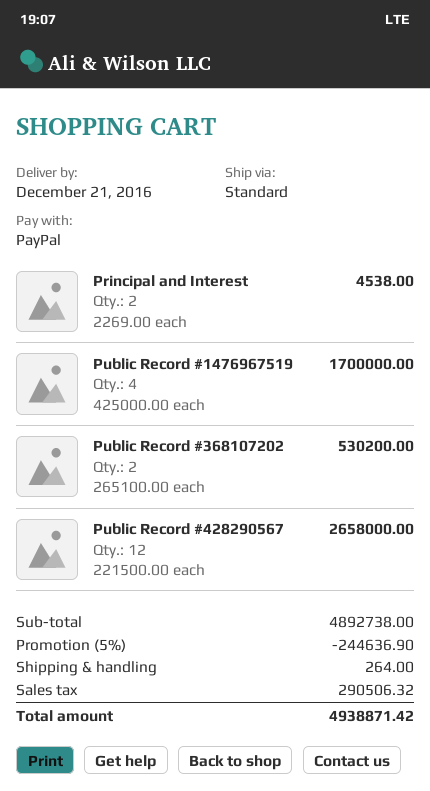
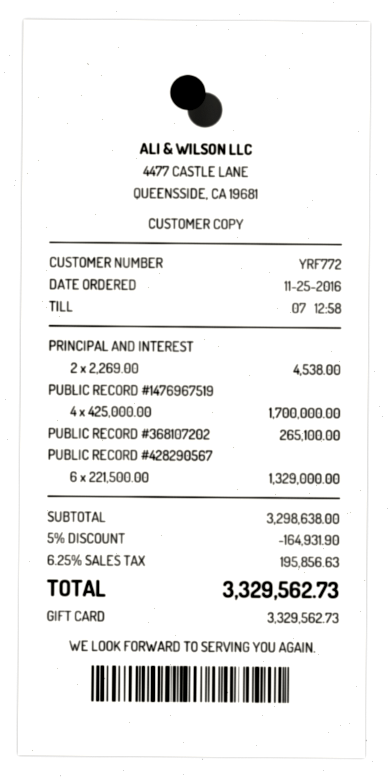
payment method: PayPal -> gift card
Public Record #368107202: 2 x 265100.00 = 530200.00 -> 1 x 265100.00 = 265100.00
Public Record #428290567: 12 x 221500.00 = 2658000.00 -> 6 x 221500.00 = 1329000.00
subtotal: 4892738.00 -> 3298638.00
discount: 5% = 244636.90 -> 5% = 164931.90
shipping: 264.00 -> none
tax: 290506.32 -> 195856.63
total: 4938871.42 -> 3329562.73

